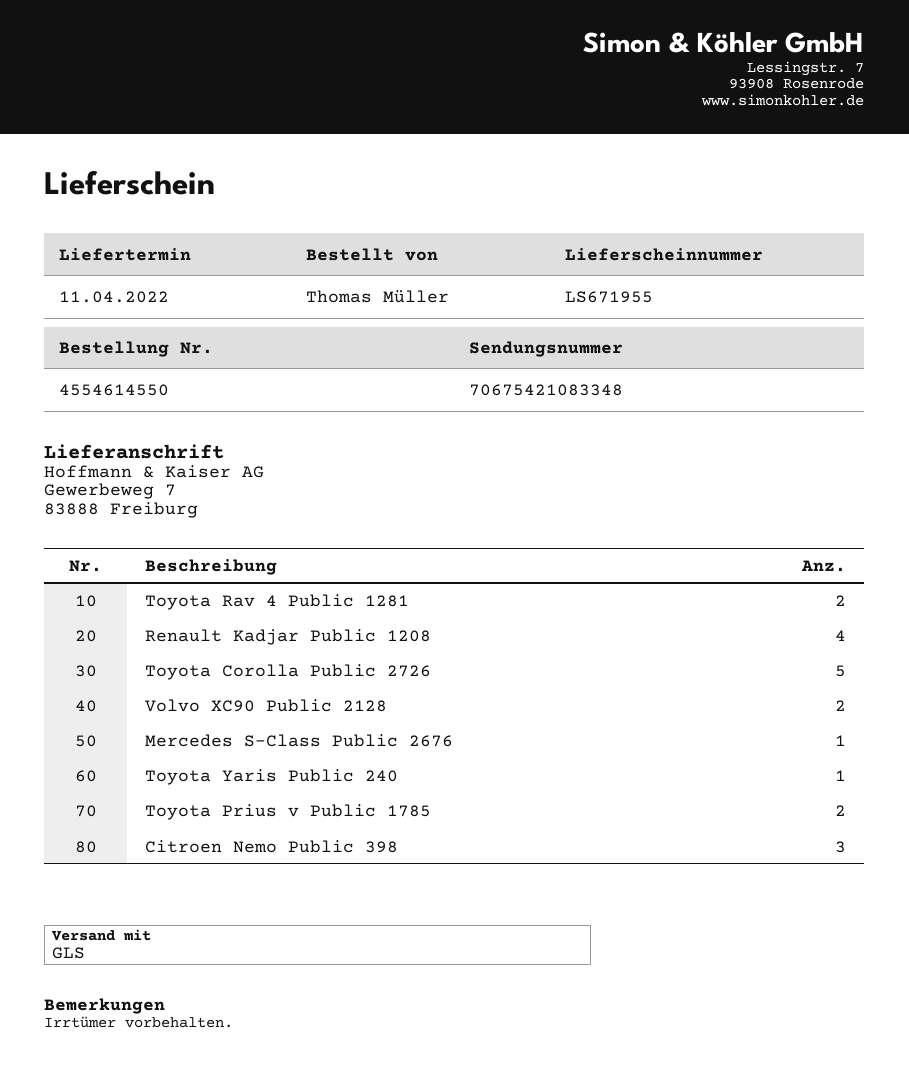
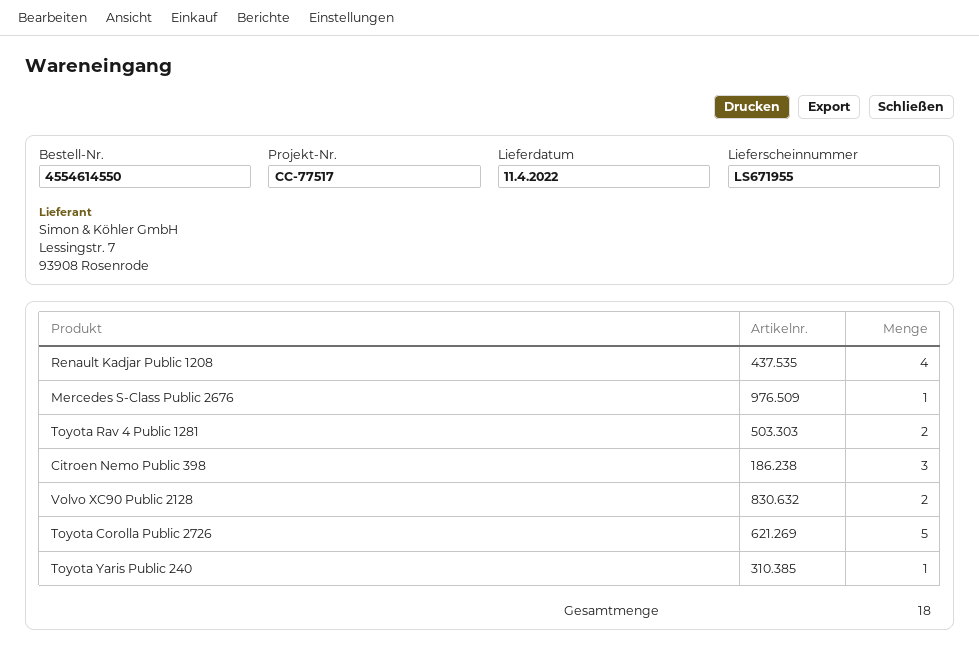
Toyota Prius v Public 1785: 2 -> none

